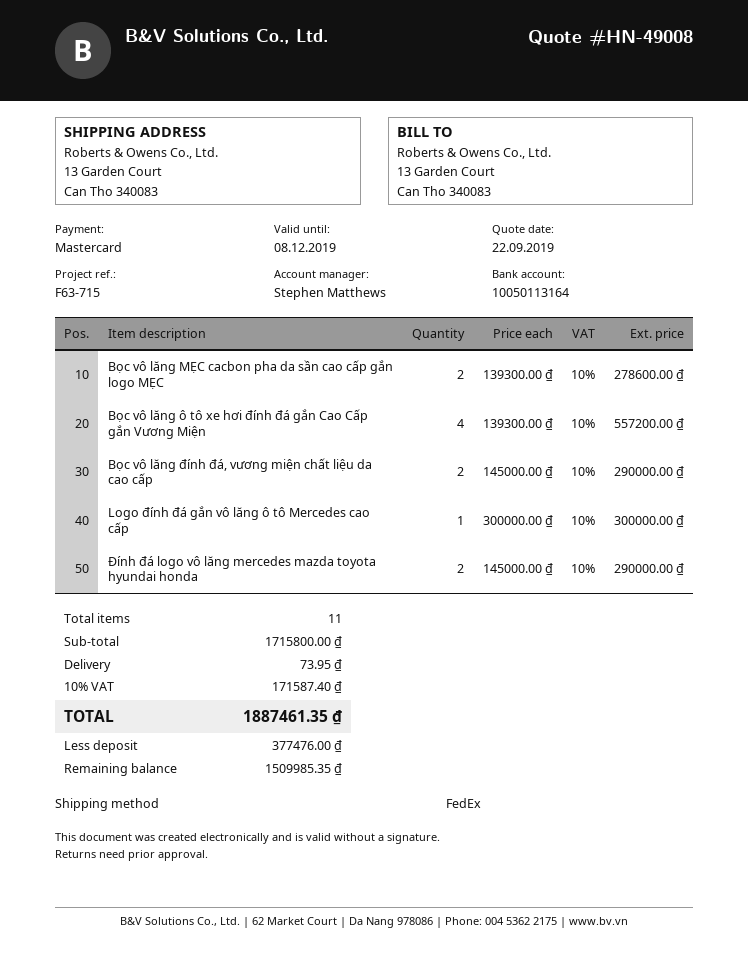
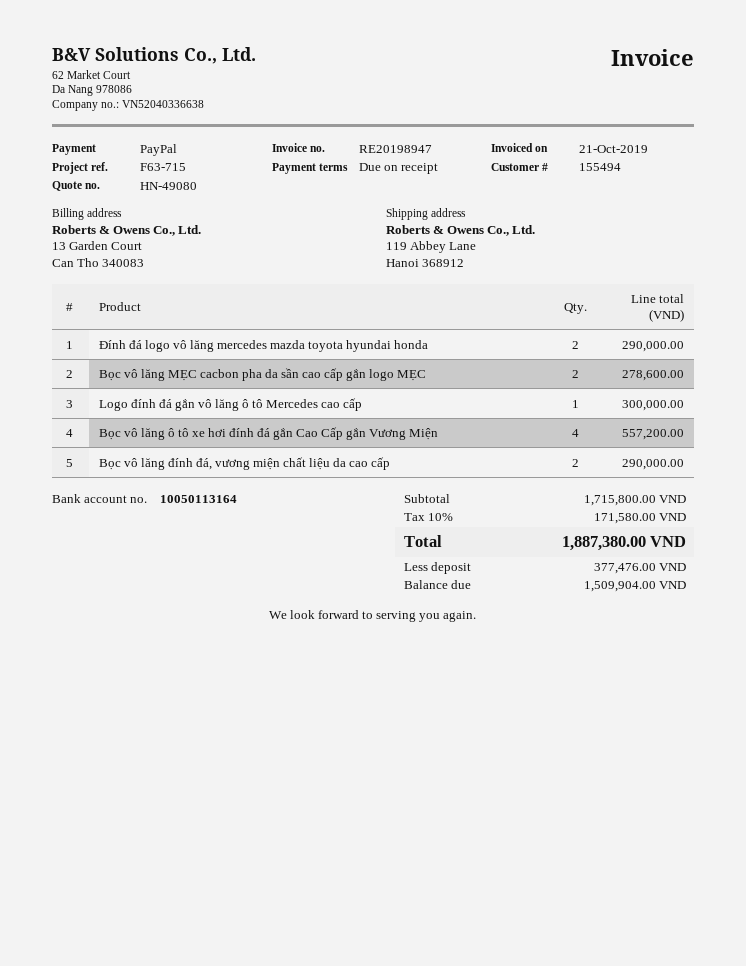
quote number: HN-49008 -> HN-49080
payment method: Mastercard -> PayPal
ship to: 13 Garden Court, Can Tho 340083 -> 119 Abbey Lane, Hanoi 368912
shipping: 73.95 -> none
tax: 10% = 171587.40 -> 10% = 171580.00
total: 1887461.35 -> 1887380.00
balance: 1509985.35 -> 1509904.00

